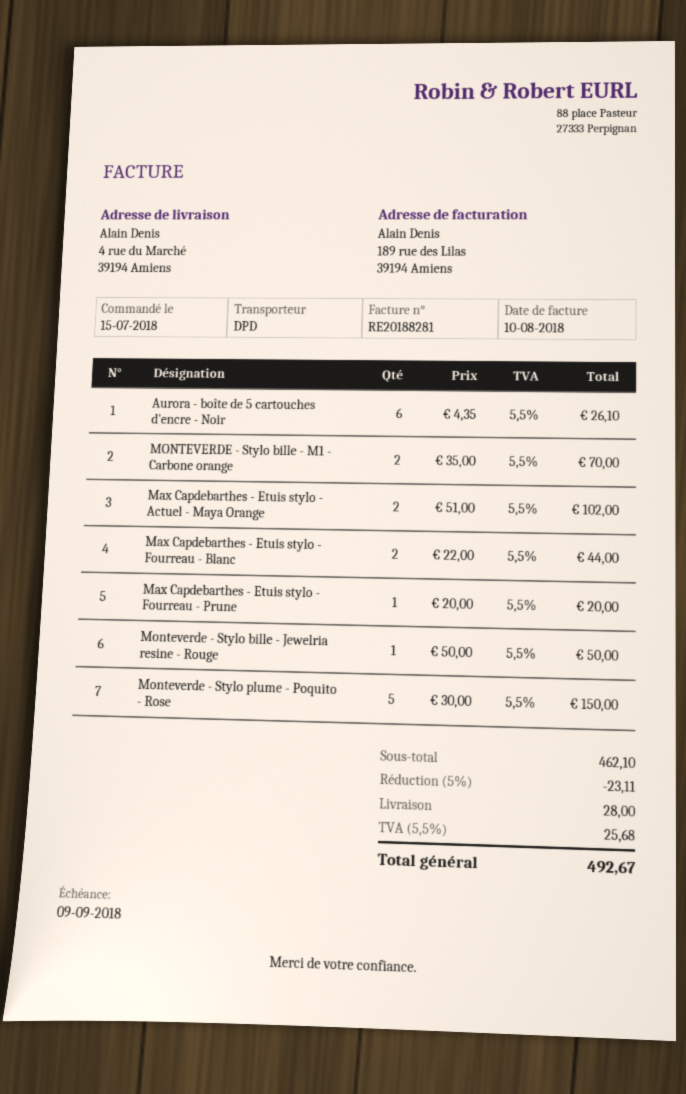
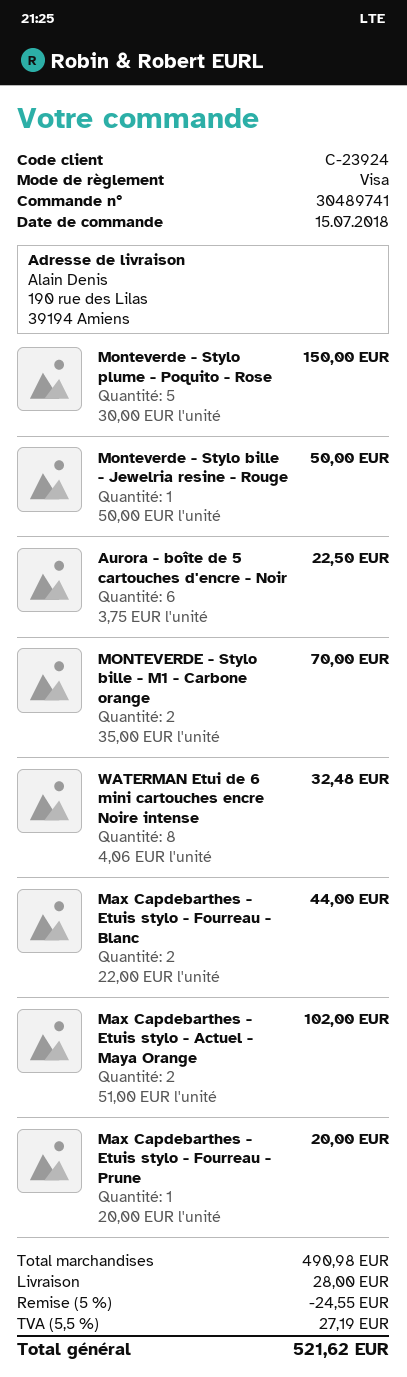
ship to: 4 rue du Marché, 39194 Amiens -> 190 rue des Lilas, 39194 Amiens
Aurora - boîte de 5 cartouches d'encre - Noir: 6 x 4.35 = 26.10 -> 6 x 3.75 = 22.50
WATERMAN Etui de 6 mini cartouches encre Noire intense: none -> 8 x 4.06 = 32.48
subtotal: 462.10 -> 490.98
discount: 5% = 23.11 -> 5% = 24.55
tax: 5.5% = 25.68 -> 5.5% = 27.19
total: 492.67 -> 521.62

